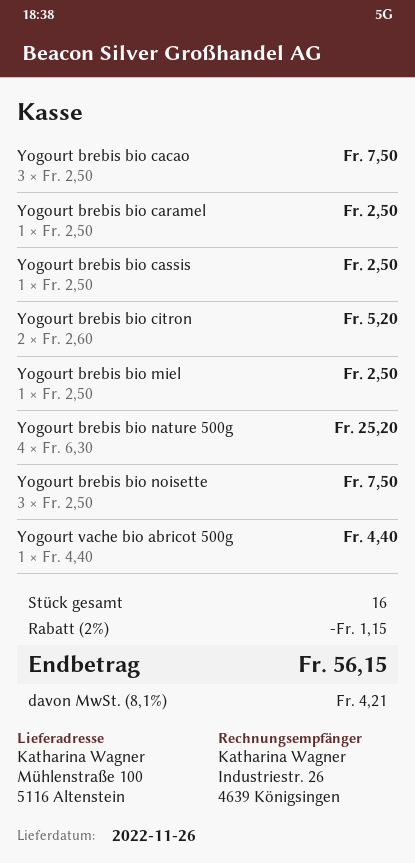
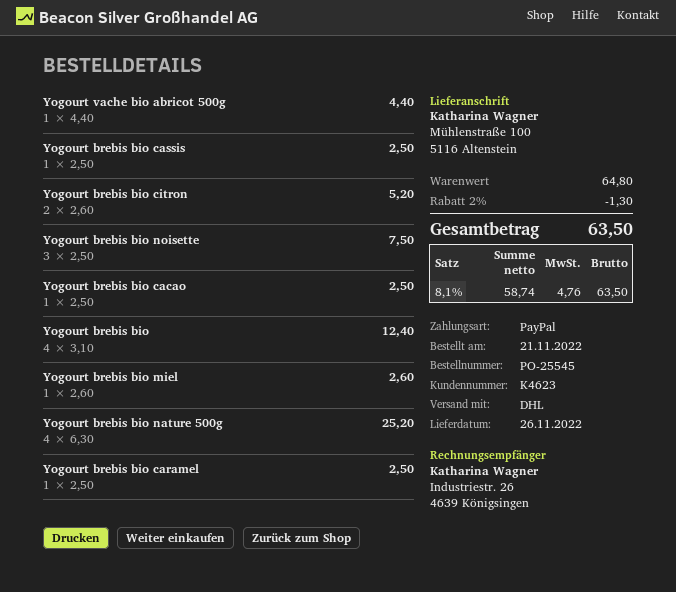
Yogourt brebis bio cacao: 3 x 2.50 = 7.50 -> 1 x 2.50 = 2.50
Yogourt brebis bio miel: 1 x 2.50 = 2.50 -> 1 x 2.60 = 2.60
Yogourt brebis bio: none -> 4 x 3.10 = 12.40
discount: 2% = 1.15 -> 2% = 1.30
tax: 8.1% = 4.21 -> 8.1% = 4.76
total: 56.15 -> 63.50

